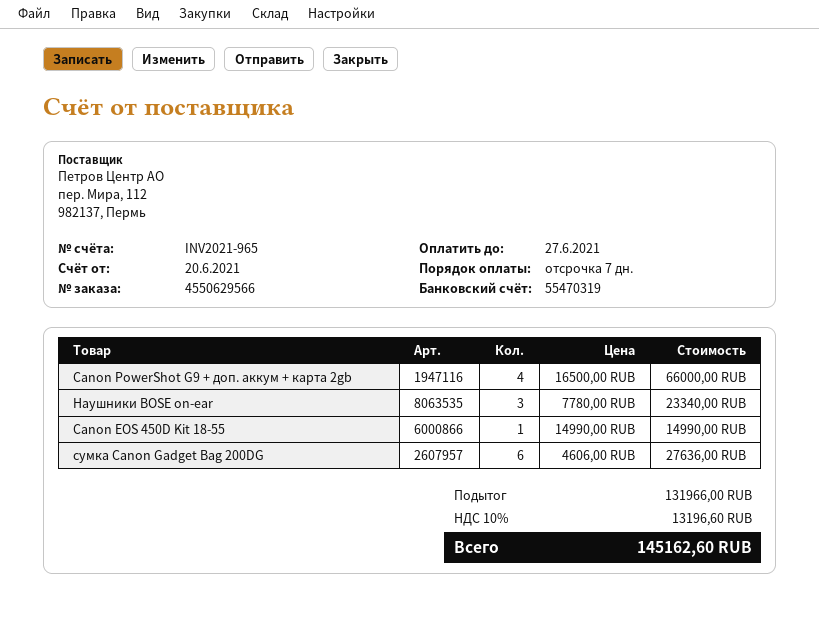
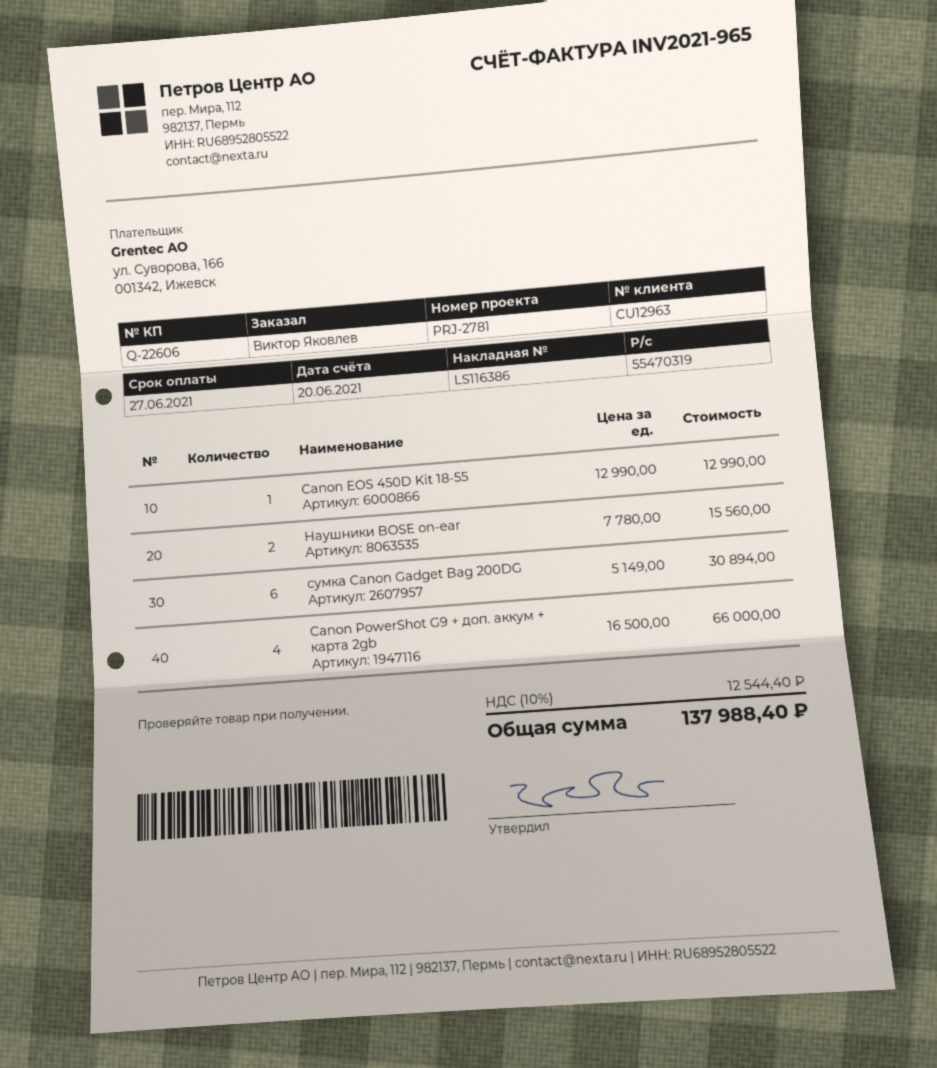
Наушники BOSE on-ear: 3 x 7780.00 = 23340.00 -> 2 x 7780.00 = 15560.00
Canon EOS 450D Kit 18-55: 1 x 14990.00 = 14990.00 -> 1 x 12990.00 = 12990.00
сумка Canon Gadget Bag 200DG: 6 x 4606.00 = 27636.00 -> 6 x 5149.00 = 30894.00
tax: 10% = 13196.60 -> 10% = 12544.40
total: 145162.60 -> 137988.40

